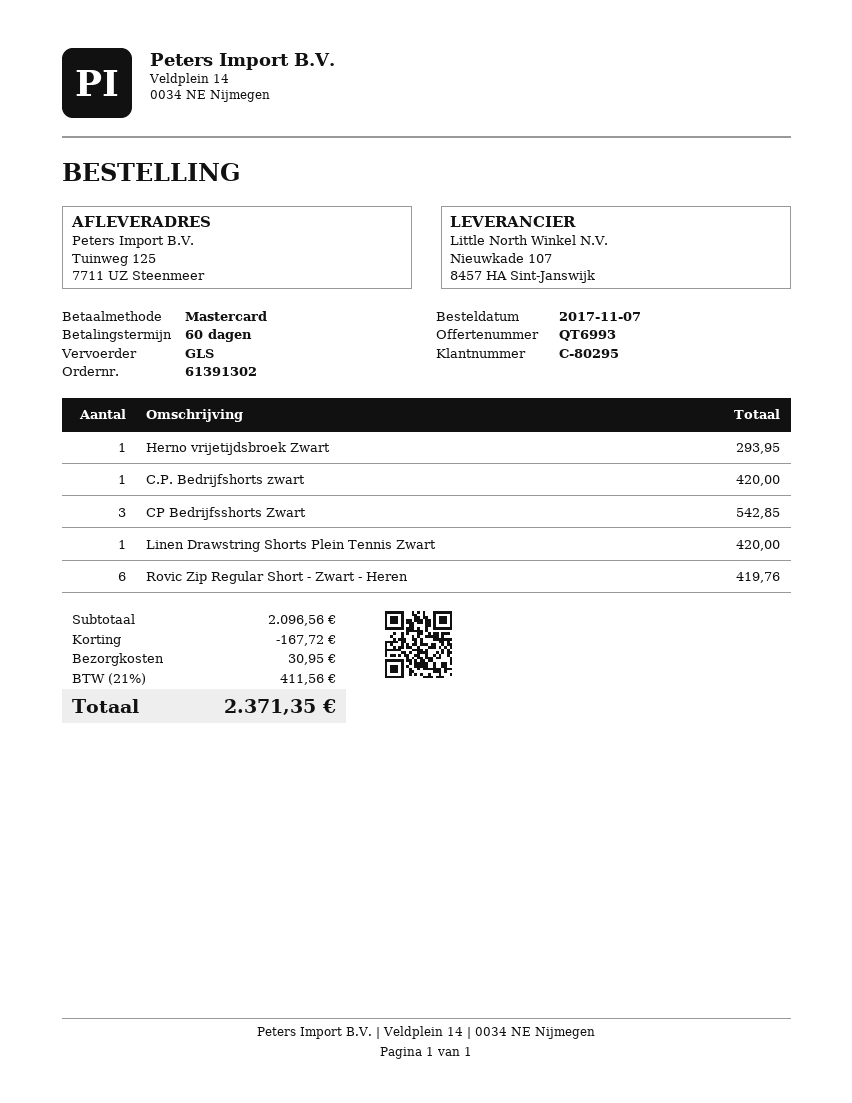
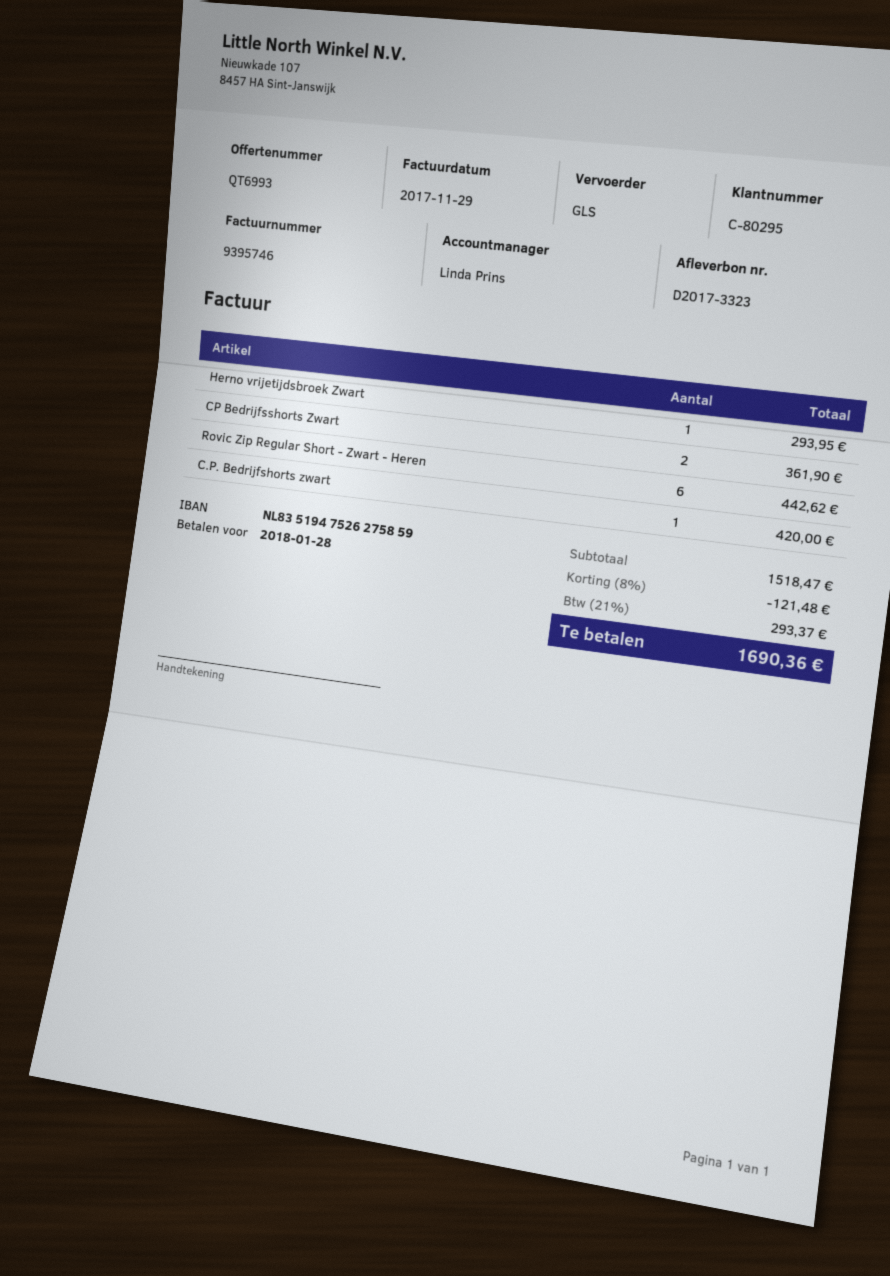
CP Bedrijfsshorts Zwart: 3 for 542.85 -> 2 for 361.90
Linen Drawstring Shorts Plein Tennis Zwart: 1 for 420.00 -> none
Rovic Zip Regular Short - Zwart - Heren: 6 for 419.76 -> 6 for 442.62
subtotal: 2096.56 -> 1518.47
discount: 167.72 -> 121.48
shipping: 30.95 -> none
tax: 21% = 411.56 -> 21% = 293.37
total: 2371.35 -> 1690.36

